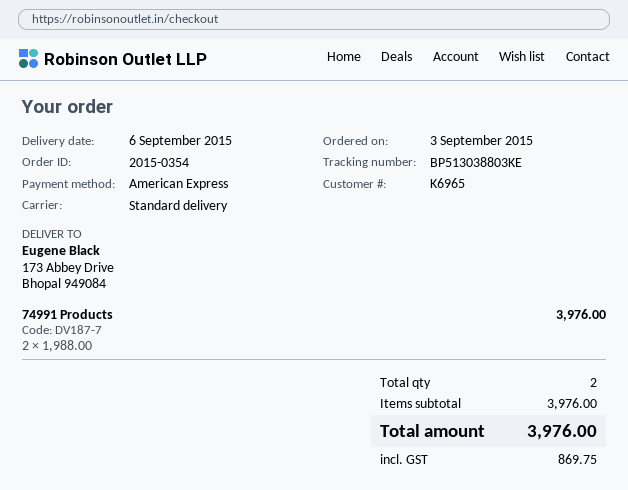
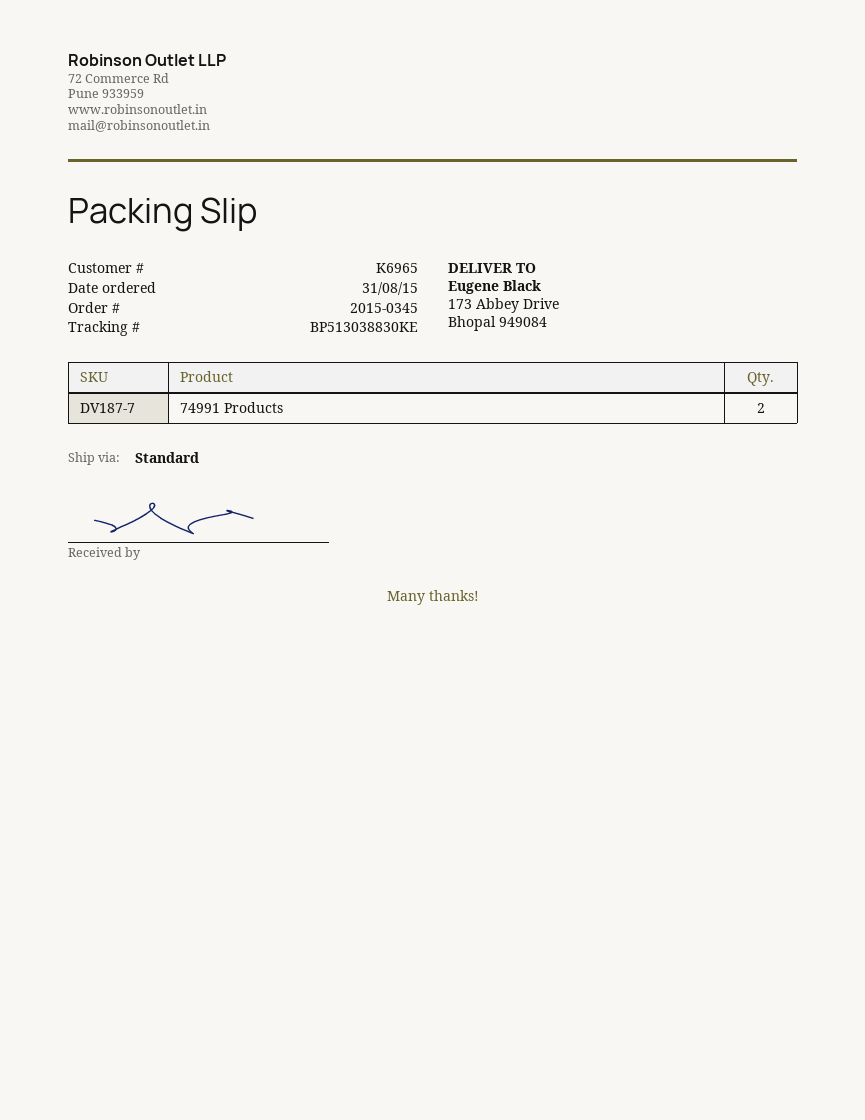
order number: 2015-0354 -> 2015-0345
order date: 2015-09-03 -> 2015-08-31
tracking number: BP513038803KE -> BP513038830KE

